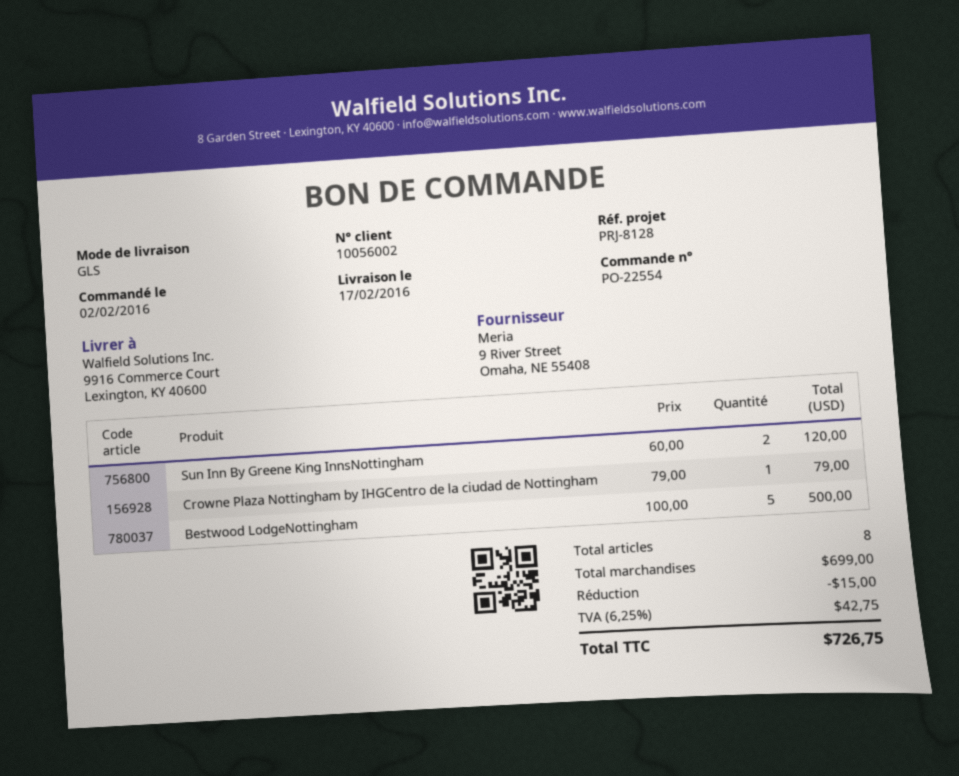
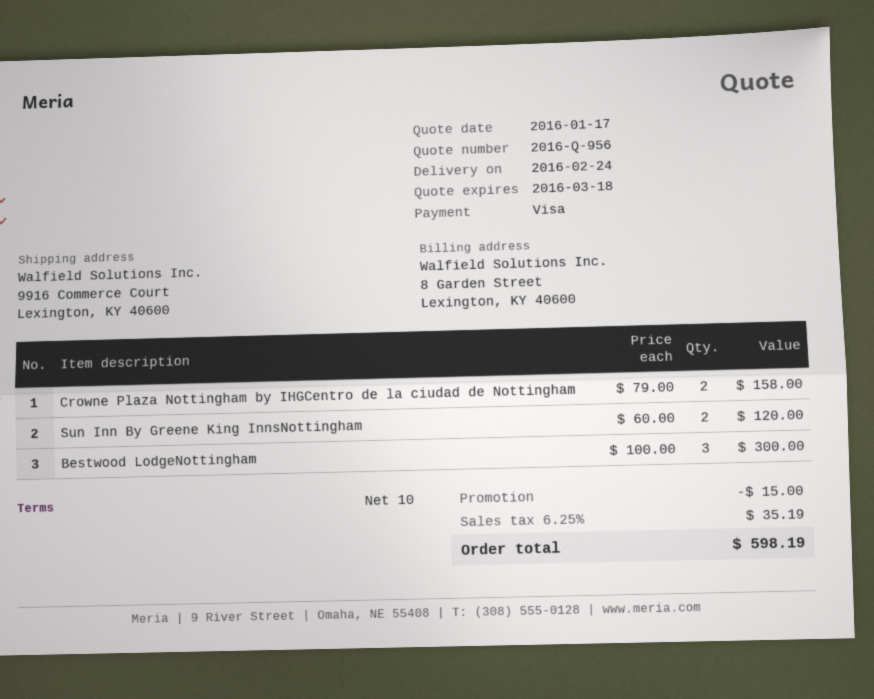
delivery date: 2016-02-17 -> 2016-02-24
Crowne Plaza Nottingham by IHGCentro de la ciudad de Nottingham: 1 x 79.00 = 79.00 -> 2 x 79.00 = 158.00
Bestwood LodgeNottingham: 5 x 100.00 = 500.00 -> 3 x 100.00 = 300.00
tax: 6.25% = 42.75 -> 6.25% = 35.19
total: 726.75 -> 598.19

